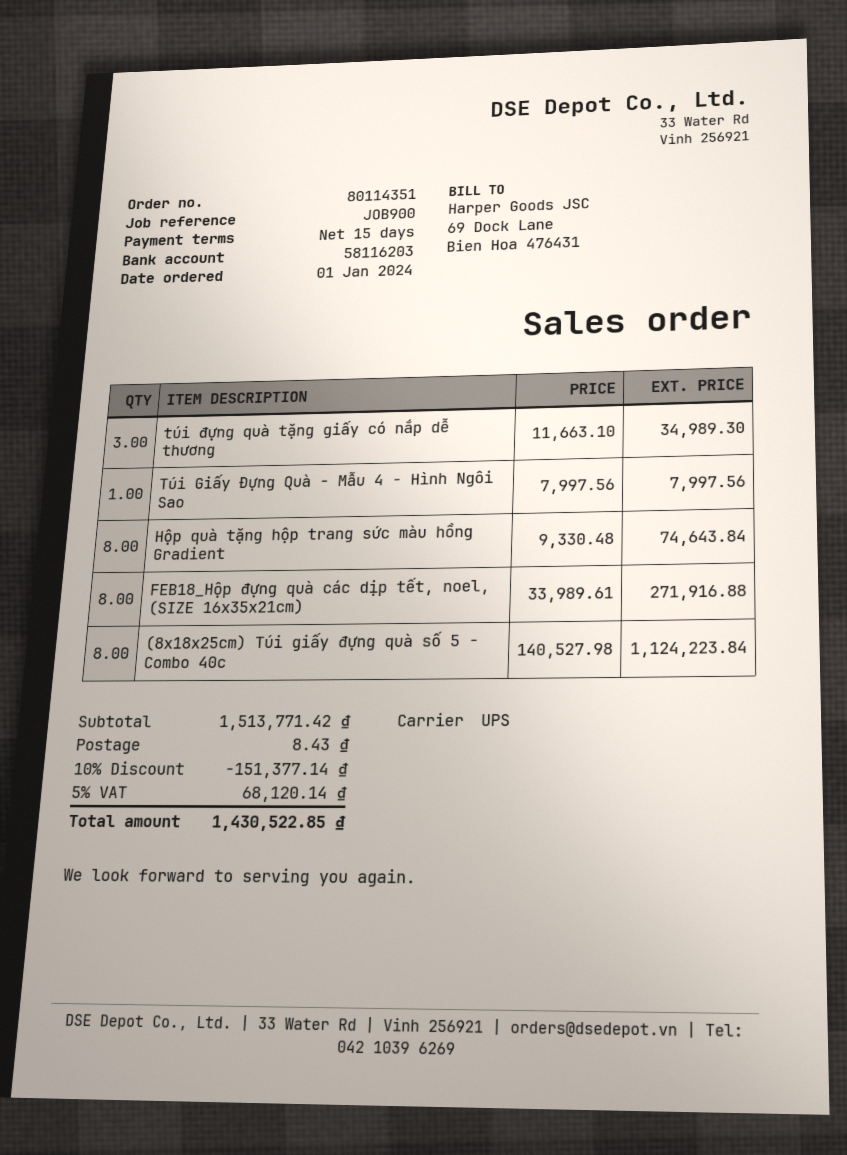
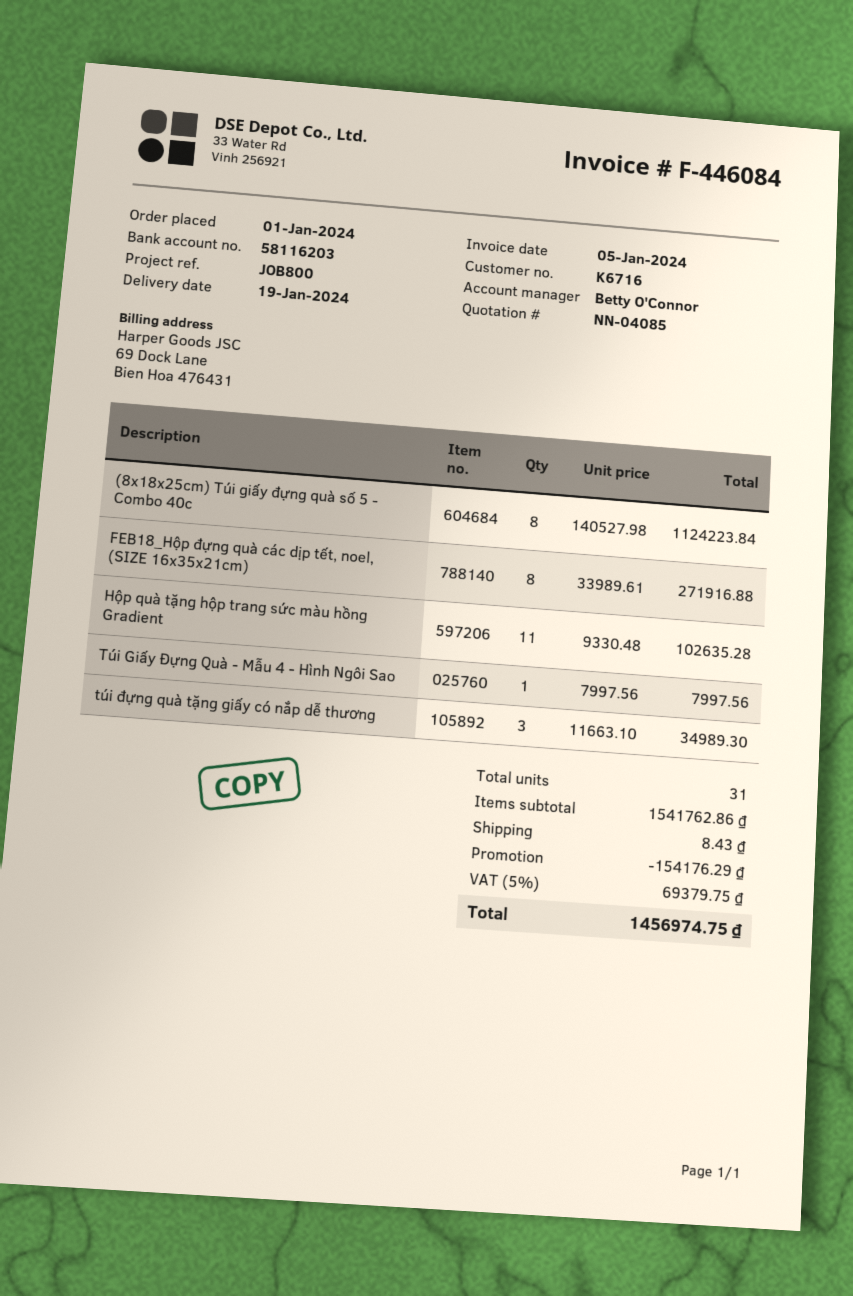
reference: JOB900 -> JOB800
Hộp quà tặng hộp trang sức màu hồng Gradient: 8 x 9330.48 = 74643.84 -> 11 x 9330.48 = 102635.28
subtotal: 1513771.42 -> 1541762.86
discount: 151377.14 -> 154176.29
tax: 5% = 68120.14 -> 5% = 69379.75
total: 1430522.85 -> 1456974.75

